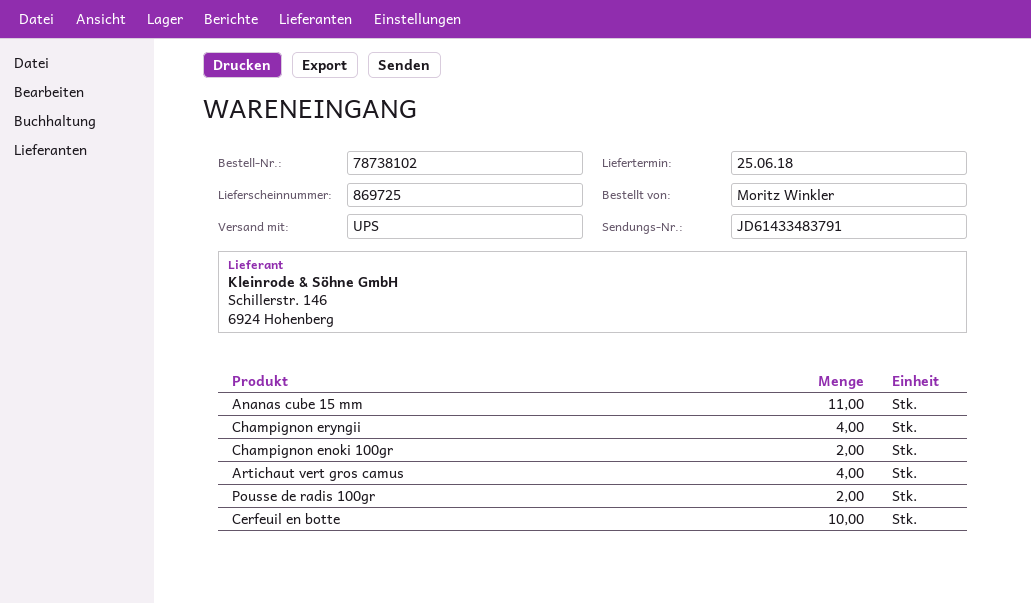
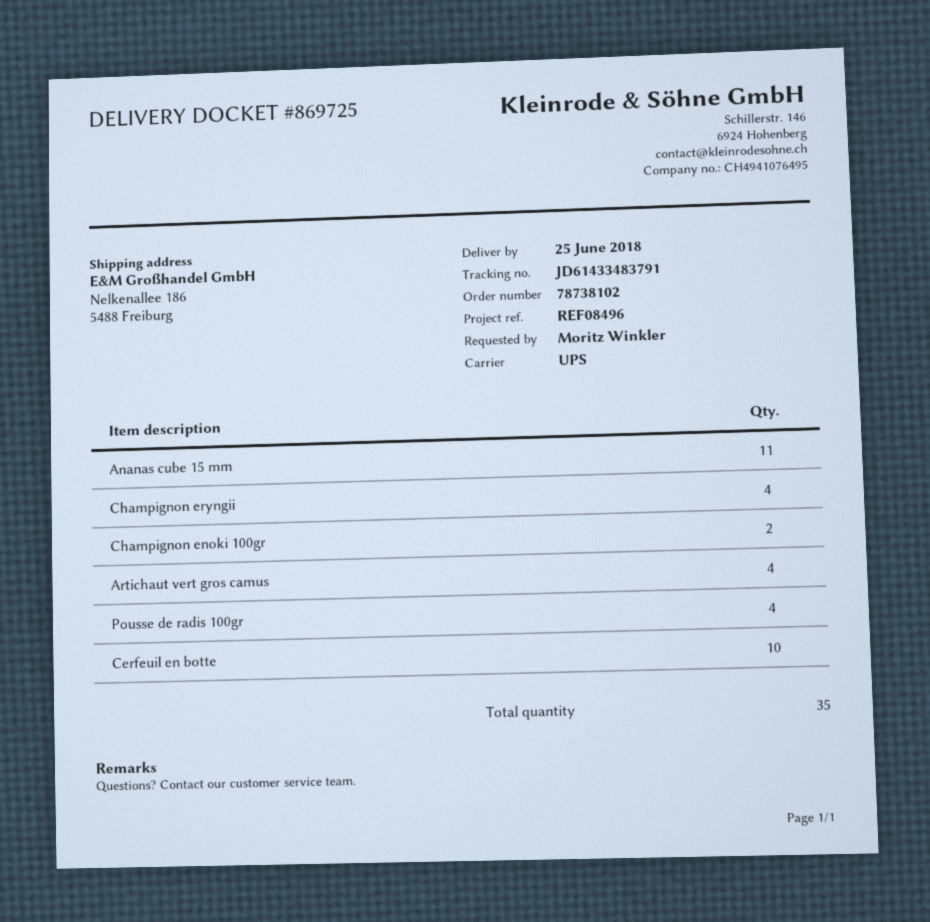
Pousse de radis 100gr: 2 -> 4

